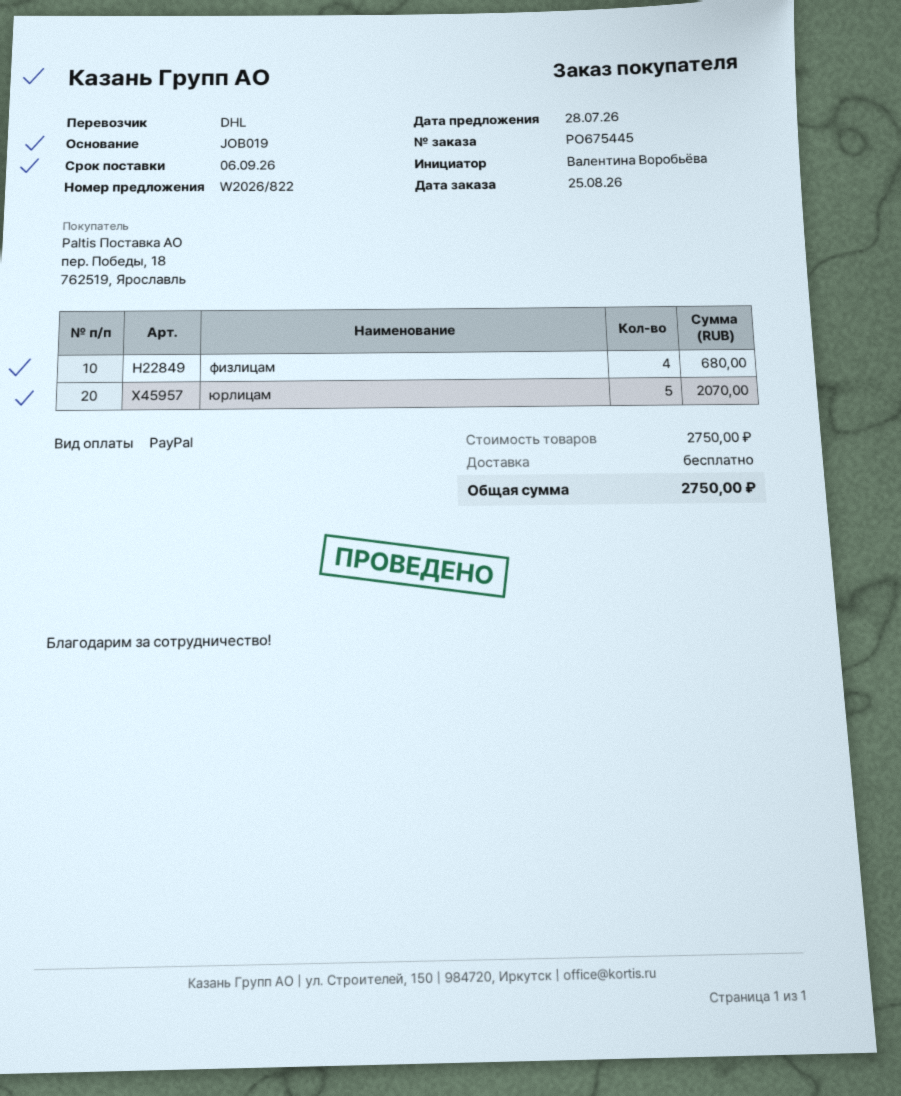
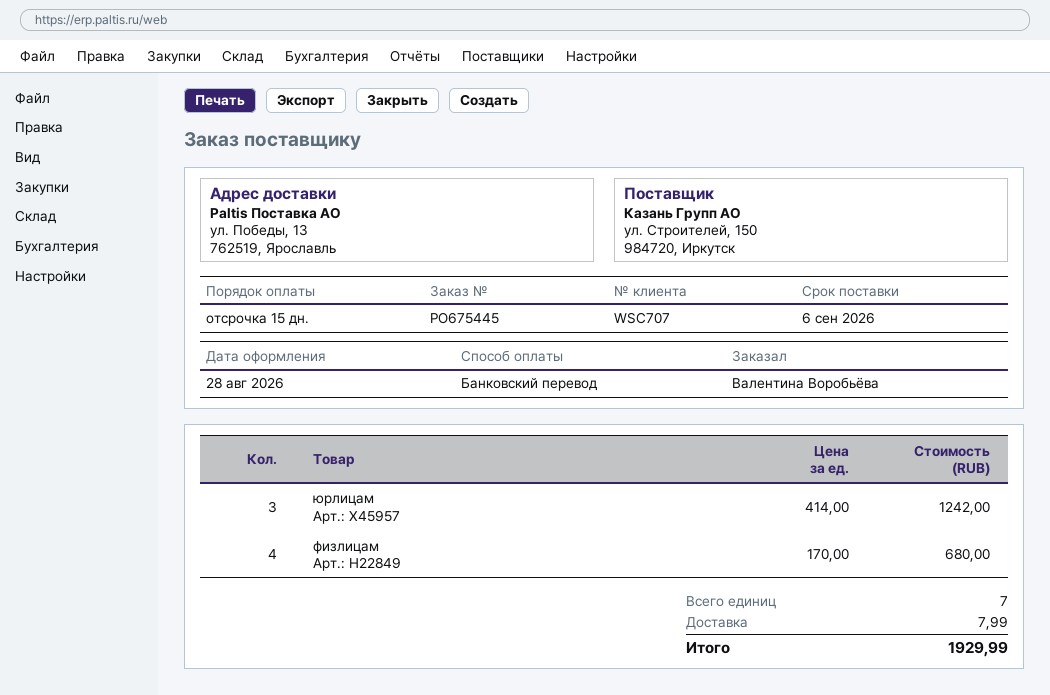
order date: 2026-08-25 -> 2026-08-28
payment method: PayPal -> bank transfer
юрлицам: 5 for 2070.00 -> 3 for 1242.00
shipping: 0.00 -> 7.99
total: 2750.00 -> 1929.99

